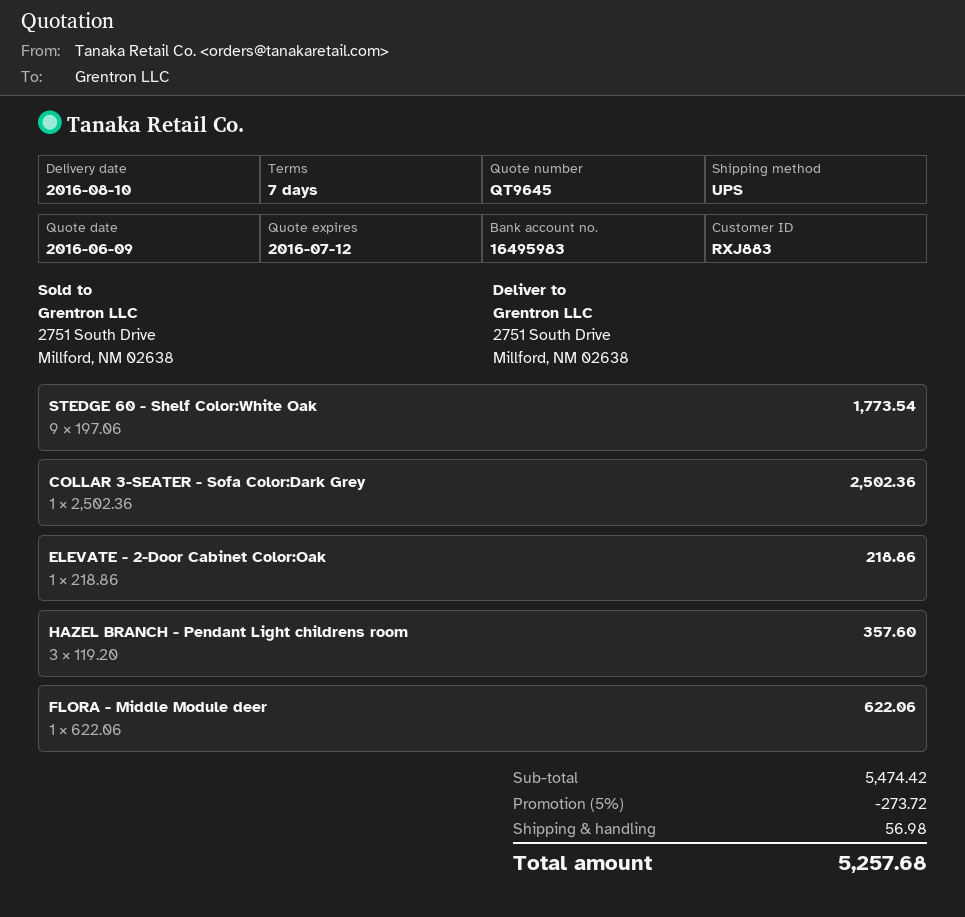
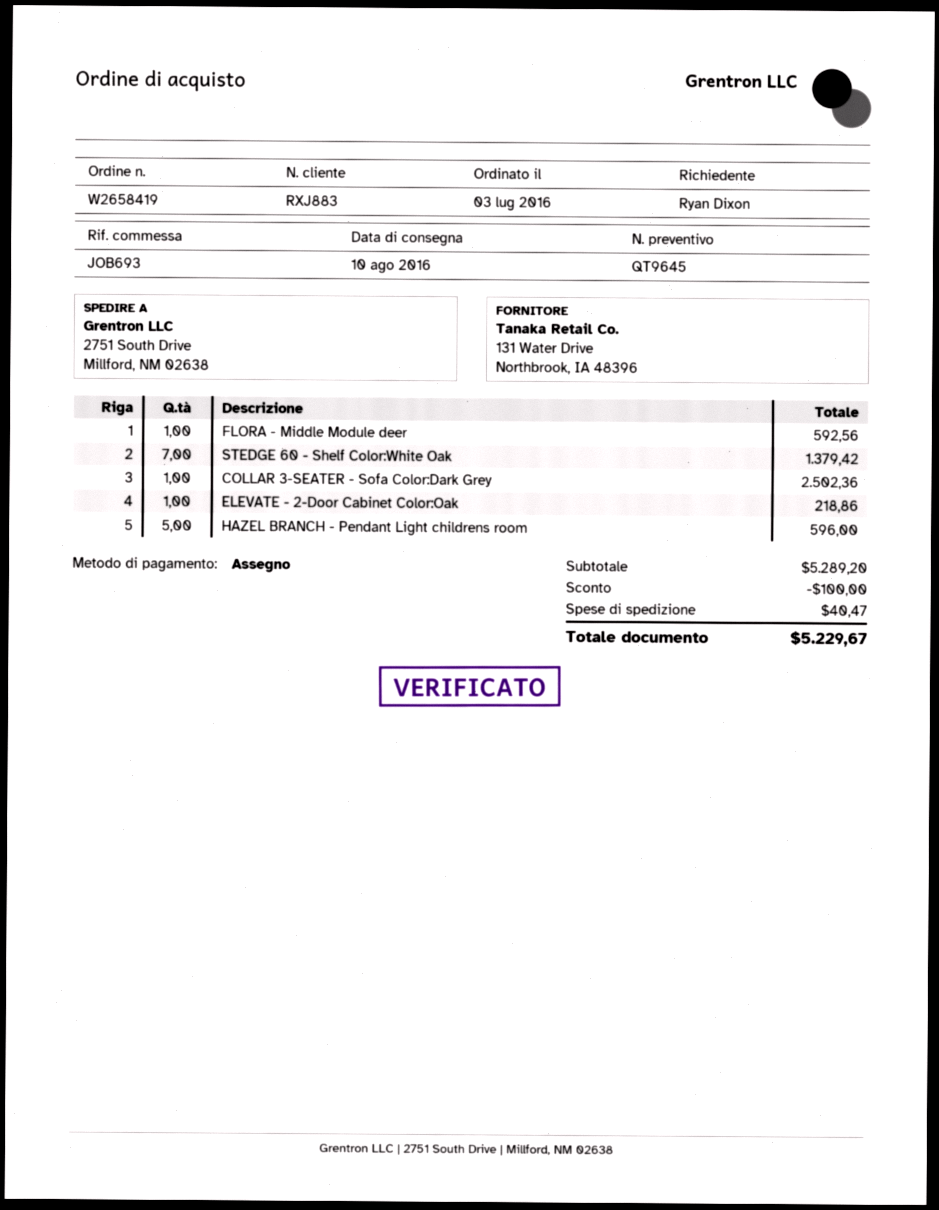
STEDGE 60 - Shelf Color:White Oak: 9 for 1773.54 -> 7 for 1379.42
HAZEL BRANCH - Pendant Light childrens room: 3 for 357.60 -> 5 for 596.00
FLORA - Middle Module deer: 1 for 622.06 -> 1 for 592.56
subtotal: 5474.42 -> 5289.20
discount: 273.72 -> 100.00
shipping: 56.98 -> 40.47
total: 5257.68 -> 5229.67

